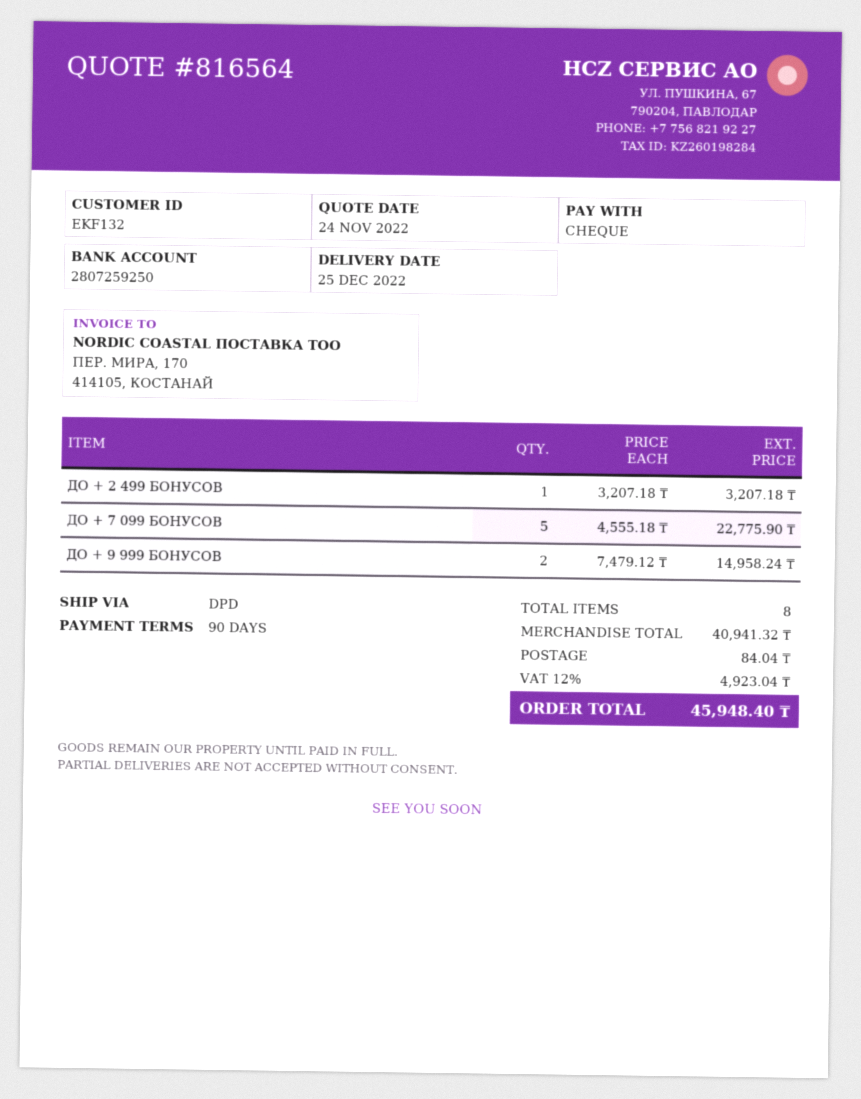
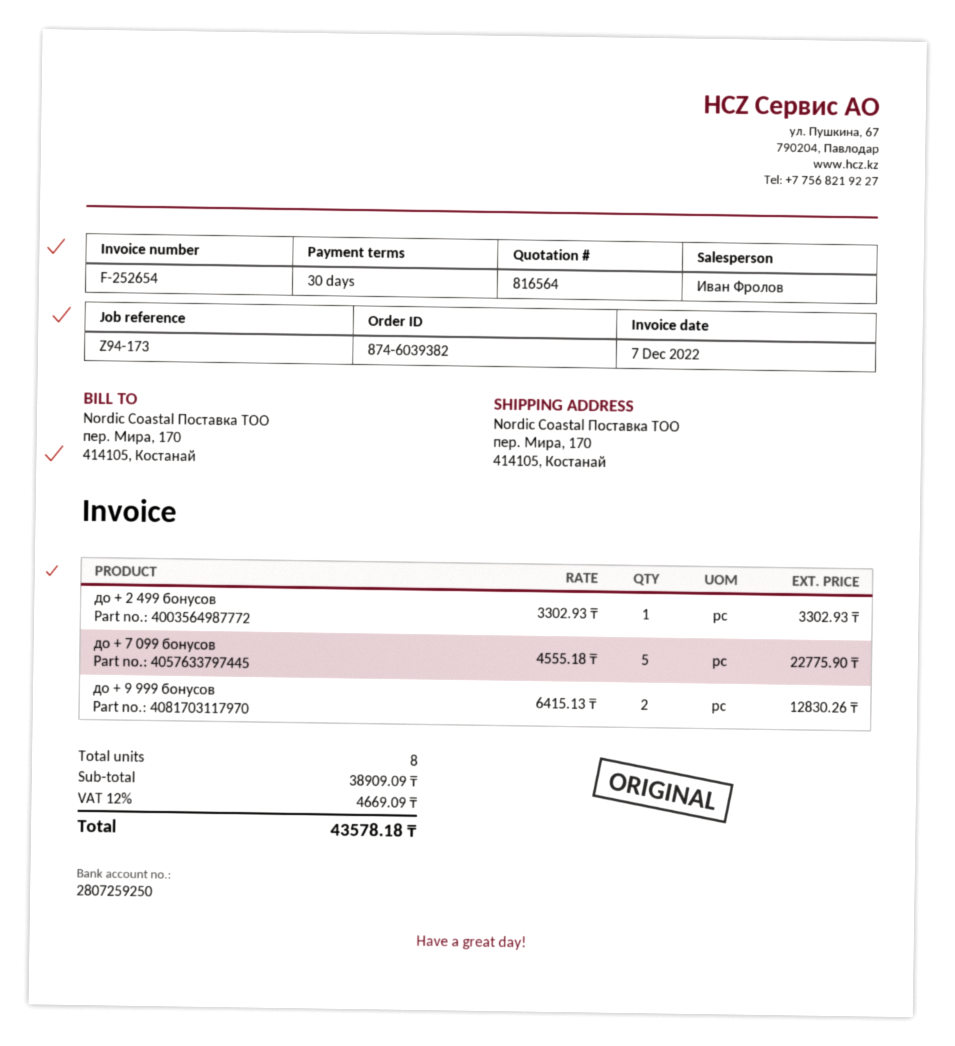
payment terms: 90 days -> 30 days
ДО + 2 499 БОНУСОВ: 1 x 3207.18 = 3207.18 -> 1 x 3302.93 = 3302.93
ДО + 9 999 БОНУСОВ: 2 x 7479.12 = 14958.24 -> 2 x 6415.13 = 12830.26
subtotal: 40941.32 -> 38909.09
shipping: 84.04 -> none
tax: 12% = 4923.04 -> 12% = 4669.09
total: 45948.40 -> 43578.18

